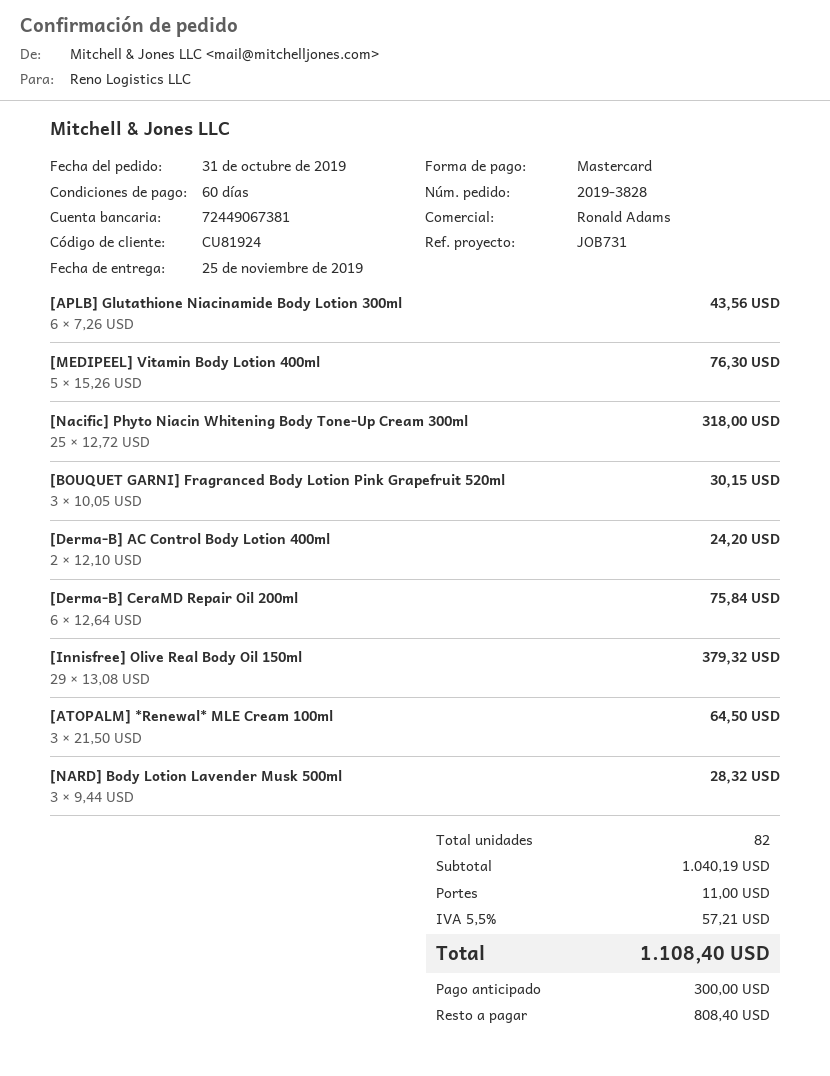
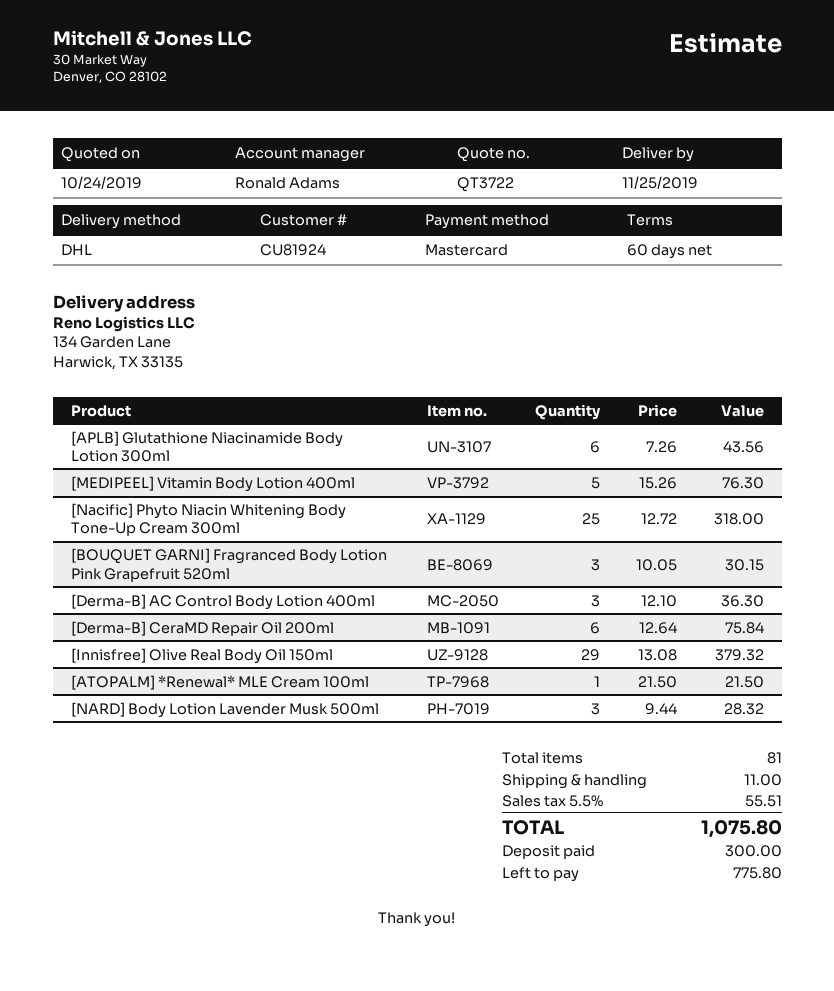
[Derma-B] AC Control Body Lotion 400ml: 2 x 12.10 = 24.20 -> 3 x 12.10 = 36.30
[ATOPALM] *Renewal* MLE Cream 100ml: 3 x 21.50 = 64.50 -> 1 x 21.50 = 21.50
total quantity: 82 -> 81
tax: 5.5% = 57.21 -> 5.5% = 55.51
total: 1108.40 -> 1075.80
balance: 808.40 -> 775.80

